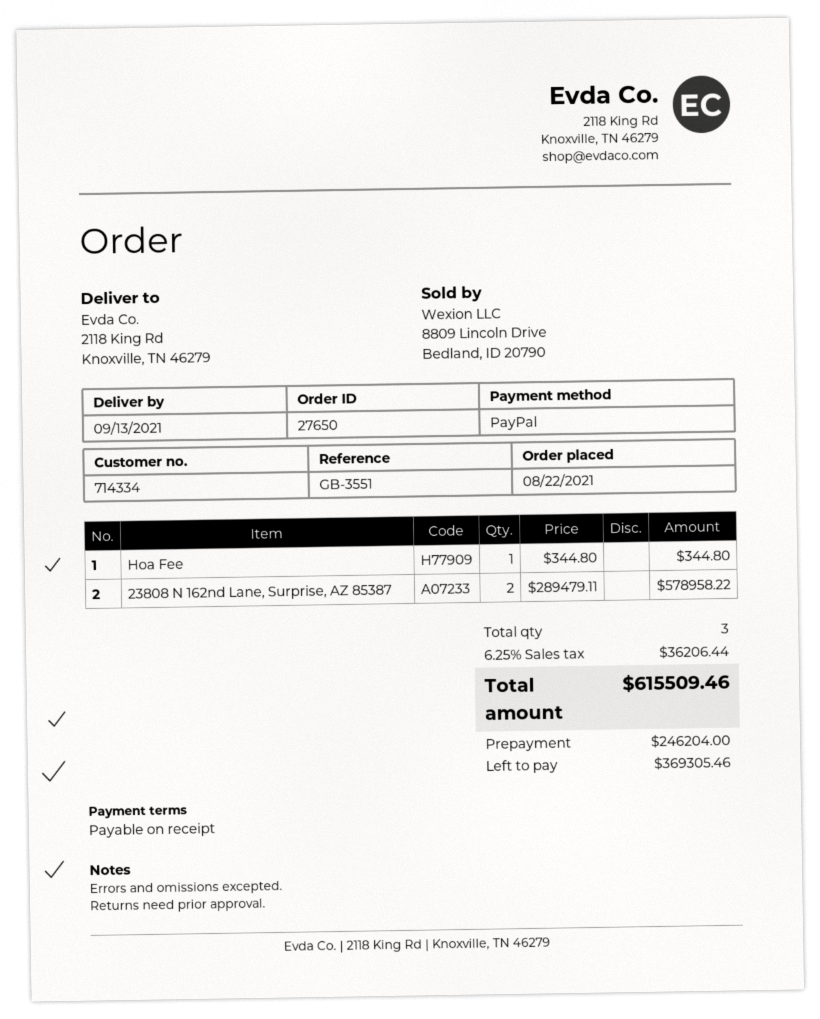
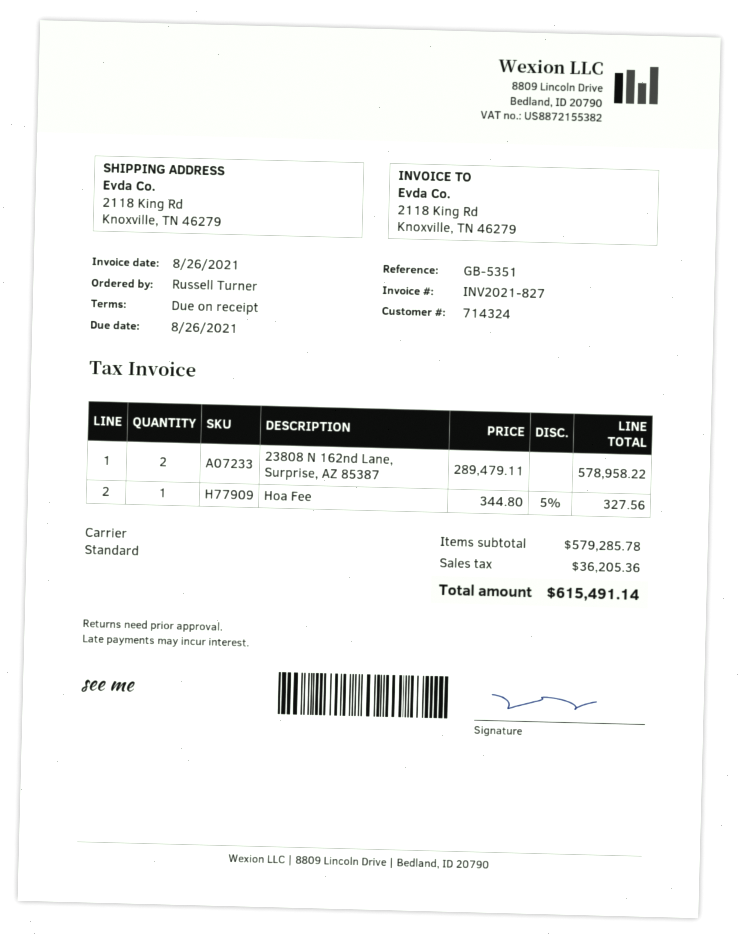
customer number: 714334 -> 714324
reference: GB-3551 -> GB-5351
Hoa Fee: 1 x 344.80 = 344.80 -> 1 x 344.80 - 5% = 327.56
tax: 36206.44 -> 36205.36
total: 615509.46 -> 615491.14

